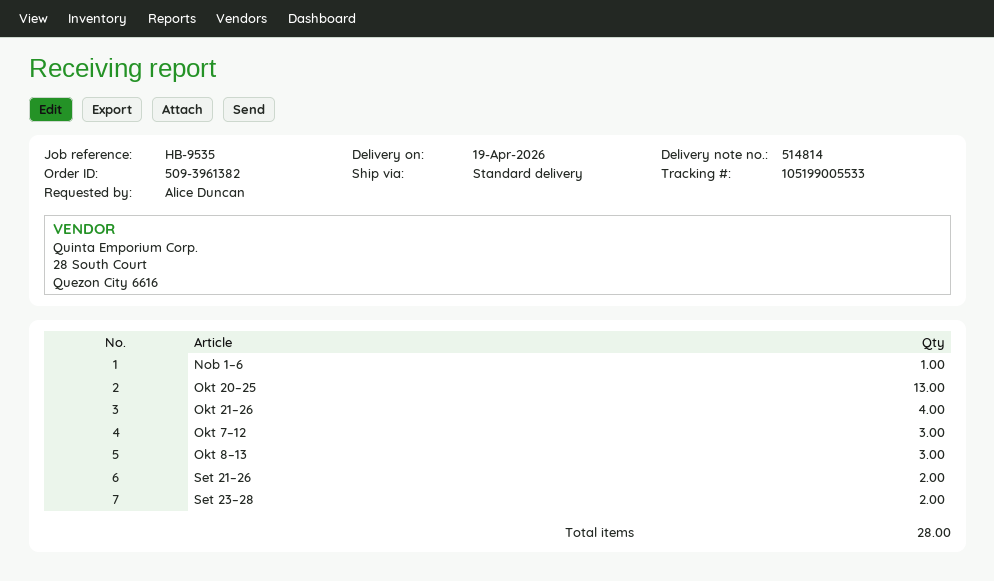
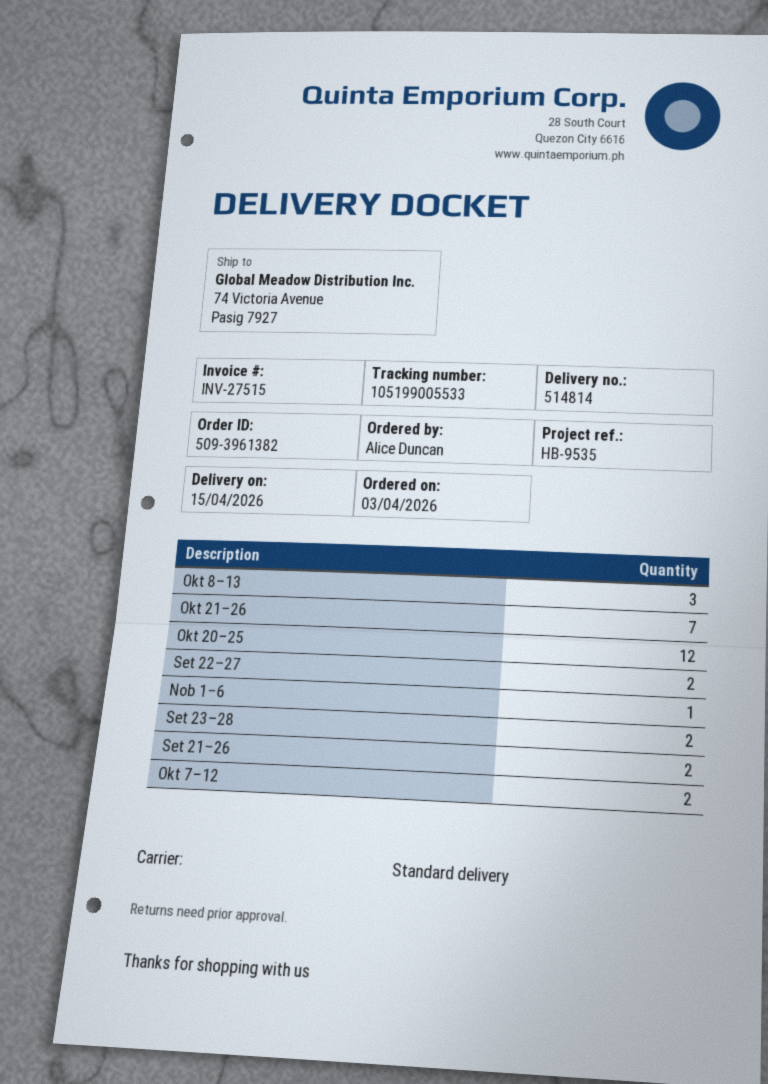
delivery date: 2026-04-19 -> 2026-04-15
Okt 20–25: 13 -> 12
Okt 21–26: 4 -> 7
Okt 7–12: 3 -> 2
Set 22–27: none -> 2

